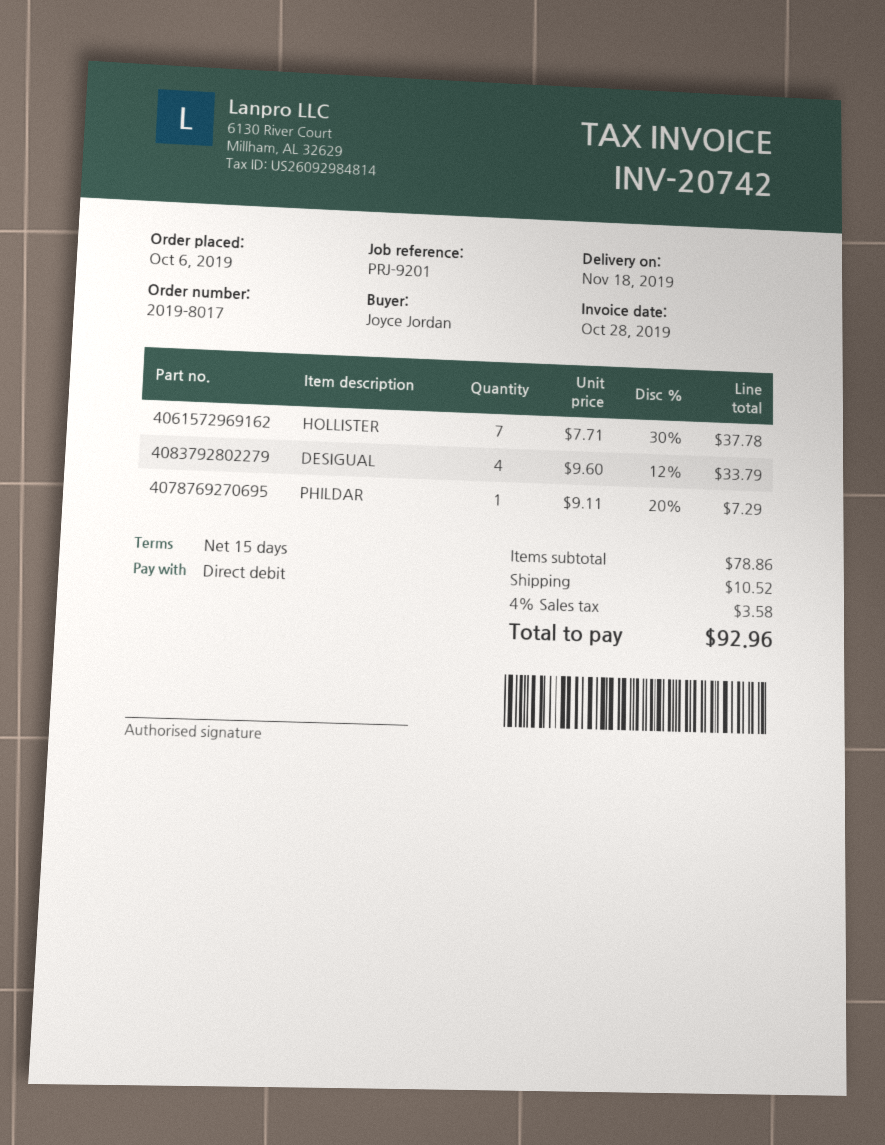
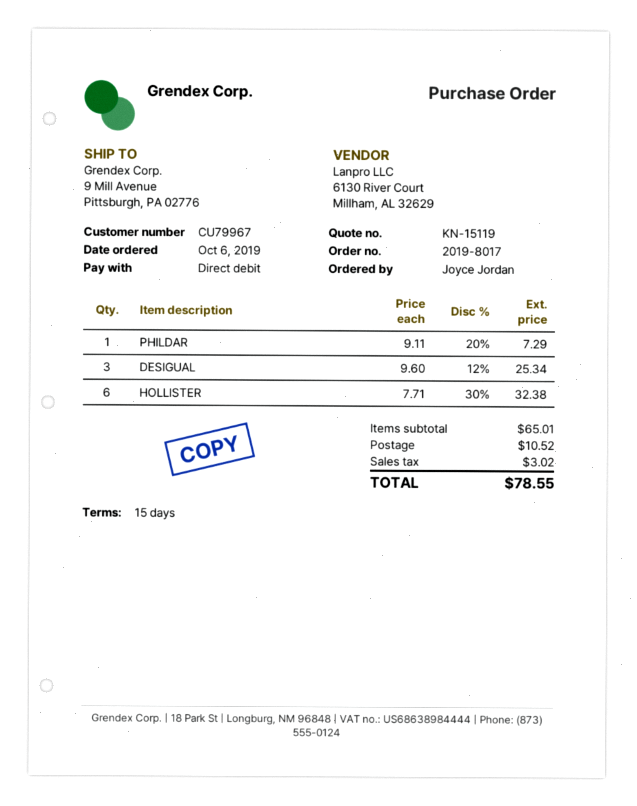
HOLLISTER: 7 x 7.71 - 30% = 37.78 -> 6 x 7.71 - 30% = 32.38
DESIGUAL: 4 x 9.60 - 12% = 33.79 -> 3 x 9.60 - 12% = 25.34
subtotal: 78.86 -> 65.01
tax: 3.58 -> 3.02
total: 92.96 -> 78.55

